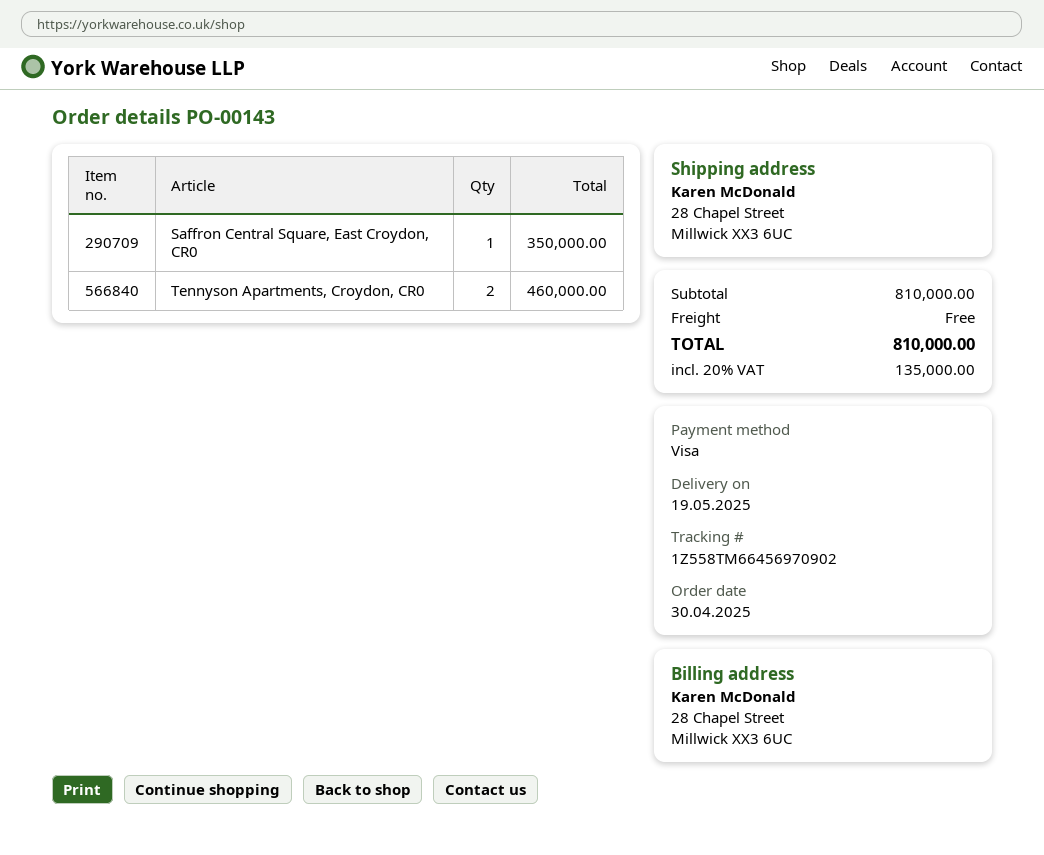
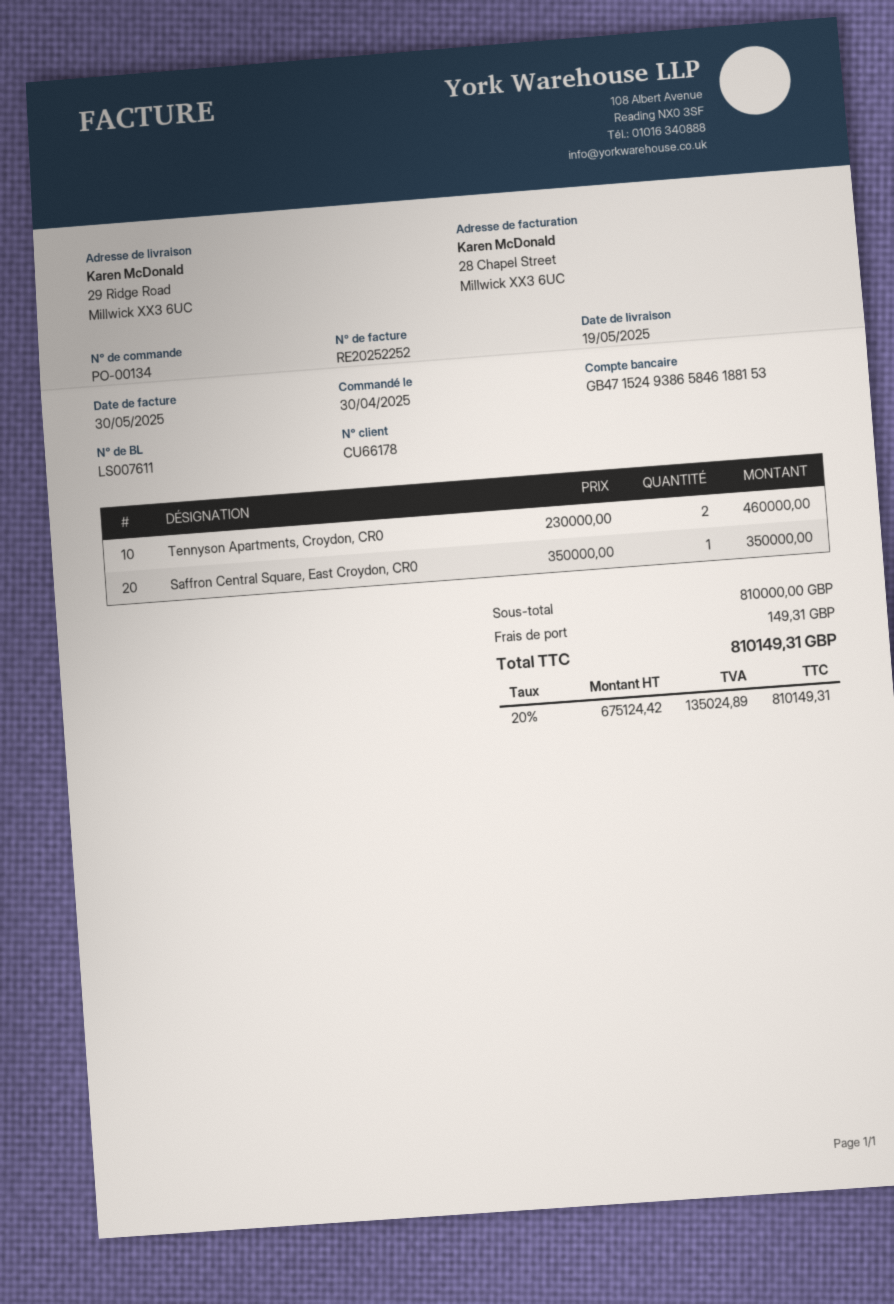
order number: PO-00143 -> PO-00134
ship to: 28 Chapel Street, Millwick XX3 6UC -> 29 Ridge Road, Millwick XX3 6UC
shipping: 0.00 -> 149.31
tax: 20% = 135000.00 -> 20% = 135024.89
total: 810000.00 -> 810149.31

